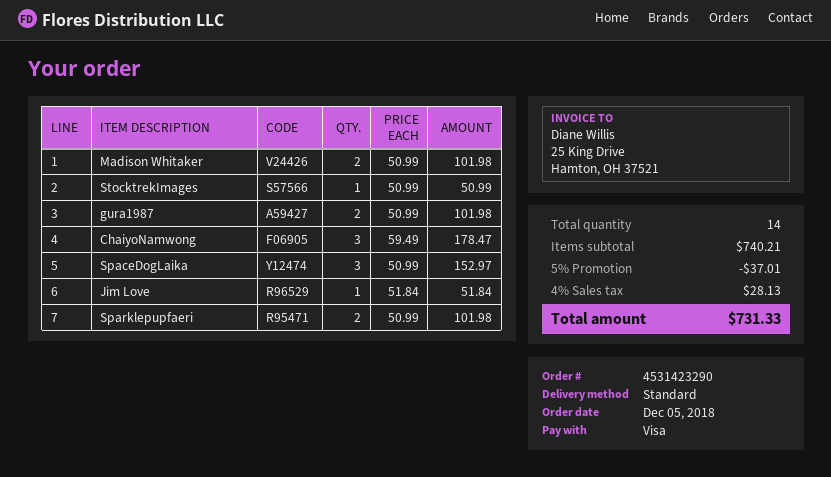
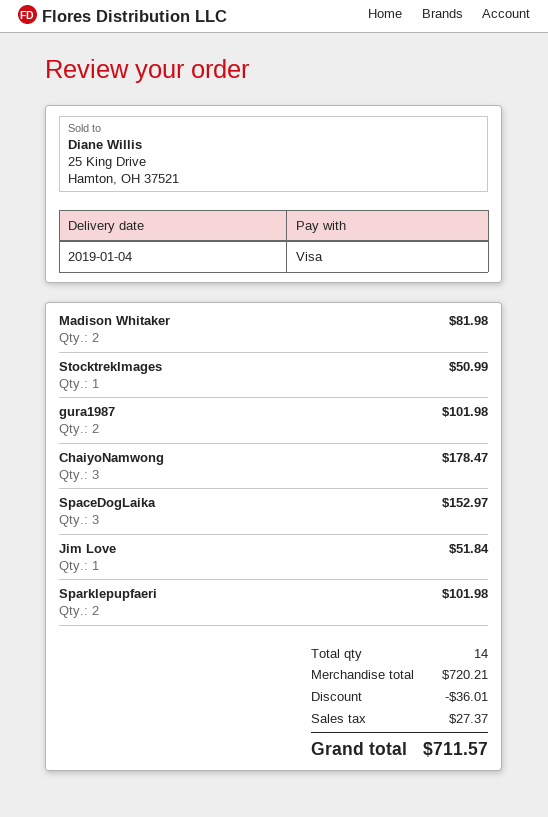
Madison Whitaker: 2 for 101.98 -> 2 for 81.98
subtotal: 740.21 -> 720.21
discount: 37.01 -> 36.01
tax: 28.13 -> 27.37
total: 731.33 -> 711.57

